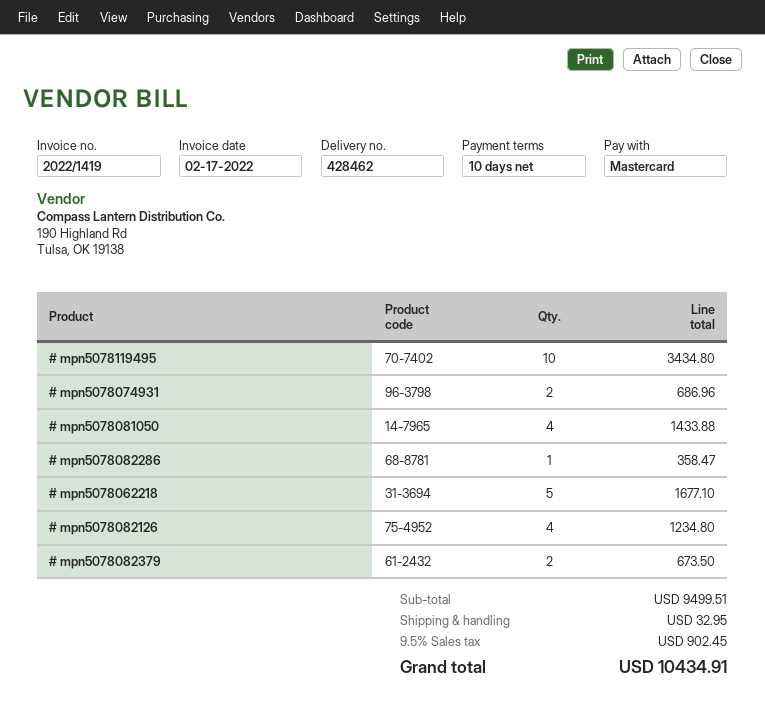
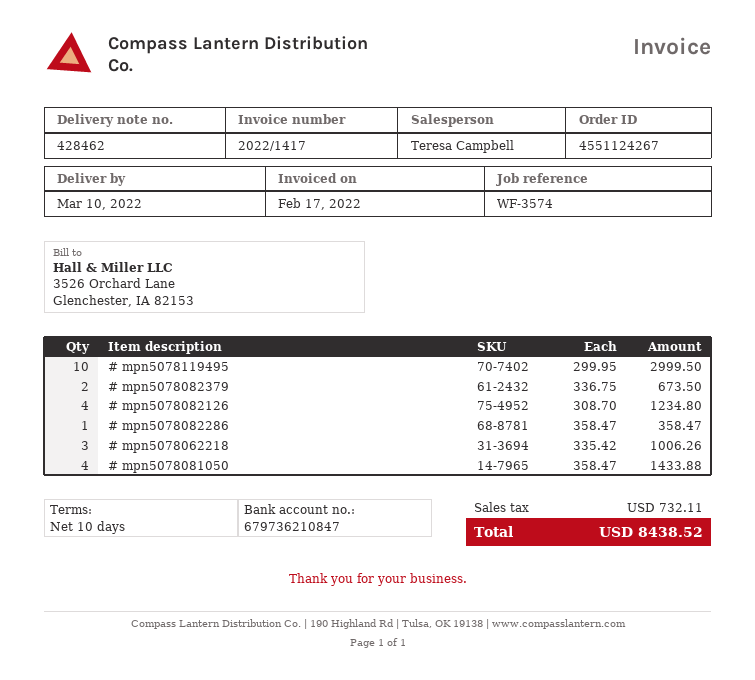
invoice number: 2022/1419 -> 2022/1417
# mpn5078119495: 10 for 3434.80 -> 10 for 2999.50
# mpn5078074931: 2 for 686.96 -> none
# mpn5078062218: 5 for 1677.10 -> 3 for 1006.26
shipping: 32.95 -> none
tax: 902.45 -> 732.11
total: 10434.91 -> 8438.52

